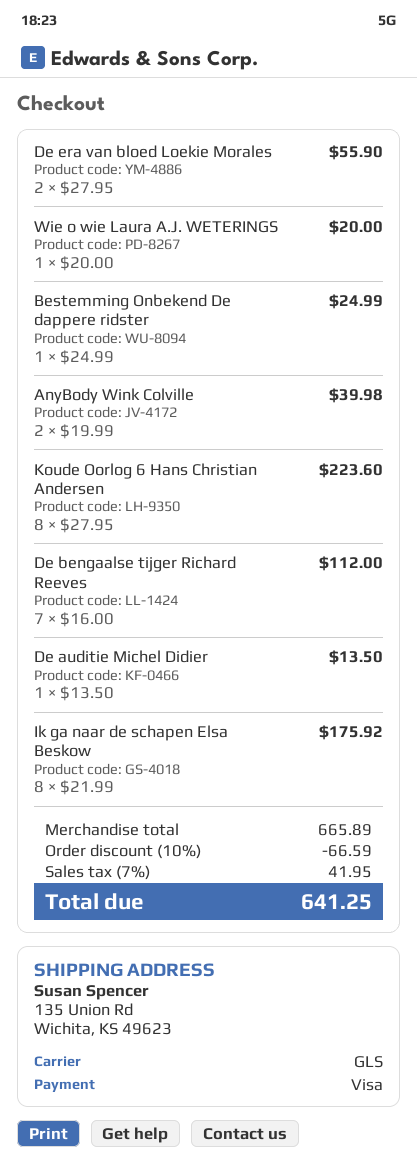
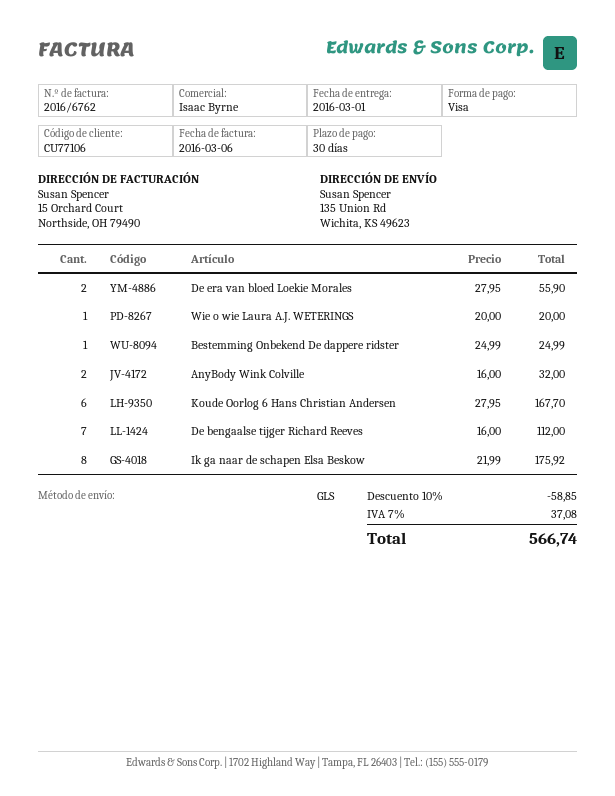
AnyBody Wink Colville: 2 x 19.99 = 39.98 -> 2 x 16.00 = 32.00
Koude Oorlog 6 Hans Christian Andersen: 8 x 27.95 = 223.60 -> 6 x 27.95 = 167.70
De auditie Michel Didier: 1 x 13.50 = 13.50 -> none
discount: 10% = 66.59 -> 10% = 58.85
tax: 7% = 41.95 -> 7% = 37.08
total: 641.25 -> 566.74

